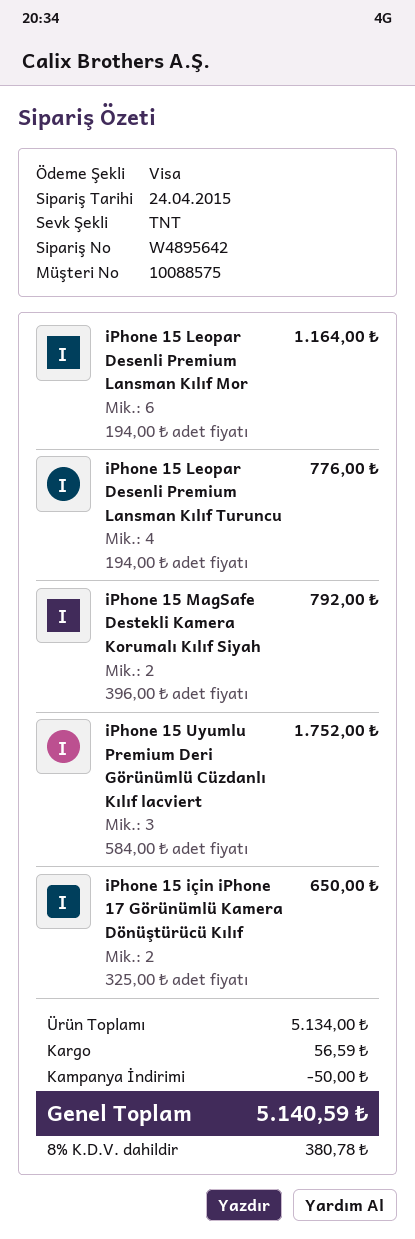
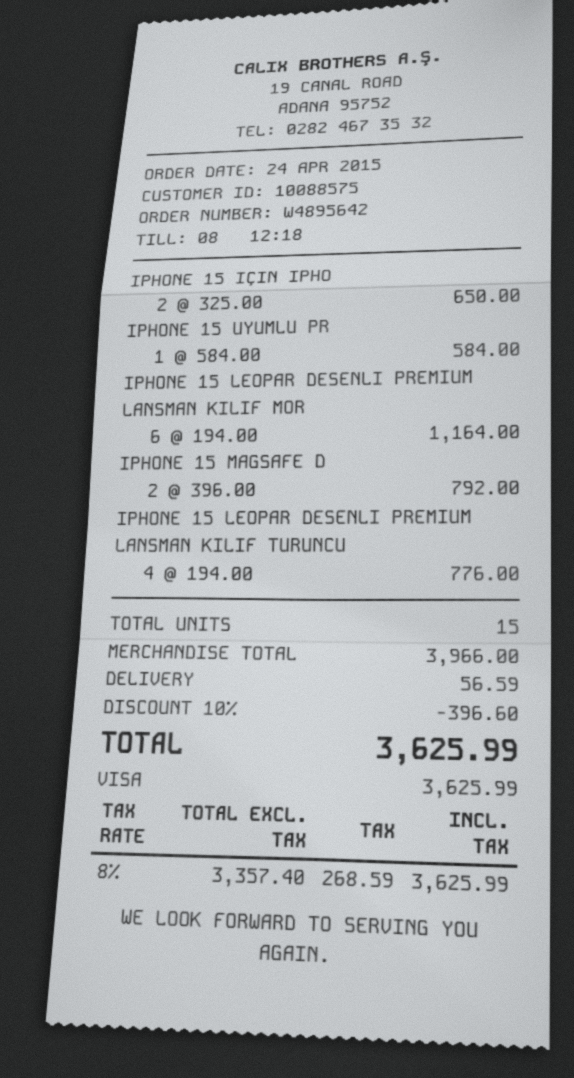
iPhone 15 Uyumlu Premium Deri Görünümlü Cüzdanlı Kılıf lacviert: 3 x 584.00 = 1752.00 -> 1 x 584.00 = 584.00
subtotal: 5134.00 -> 3966.00
discount: 50.00 -> 396.60
tax: 8% = 380.78 -> 8% = 268.59
total: 5140.59 -> 3625.99

